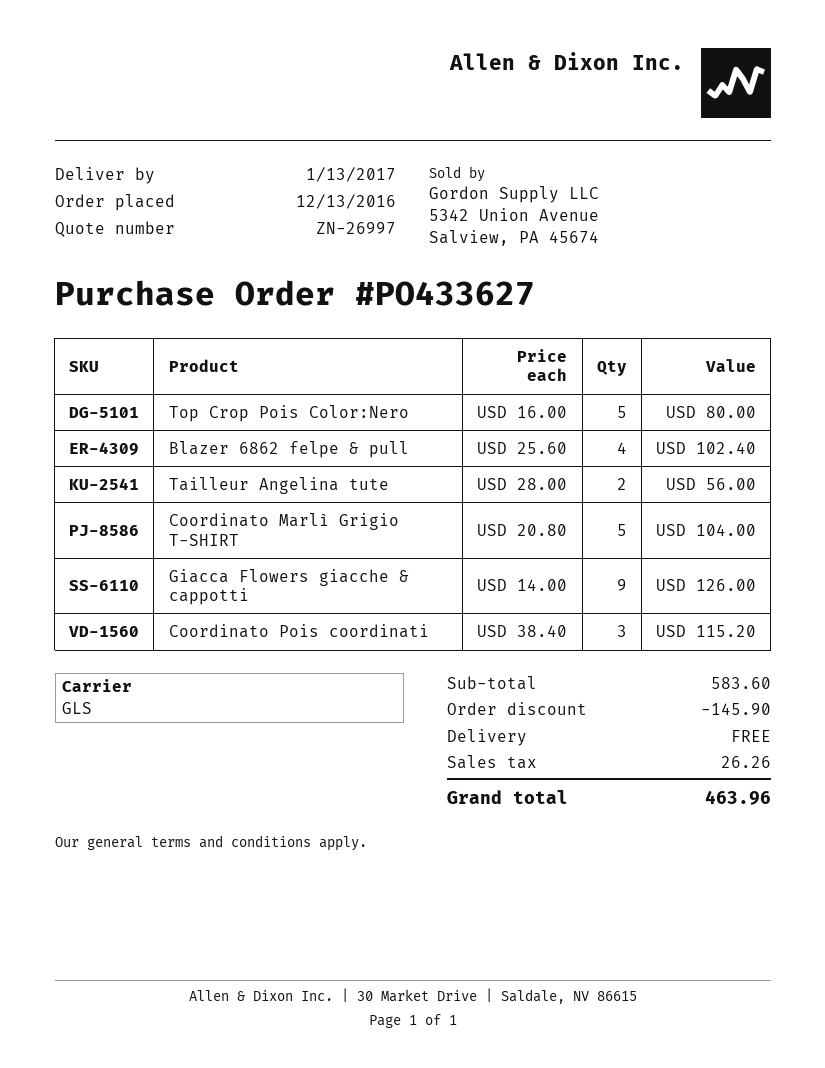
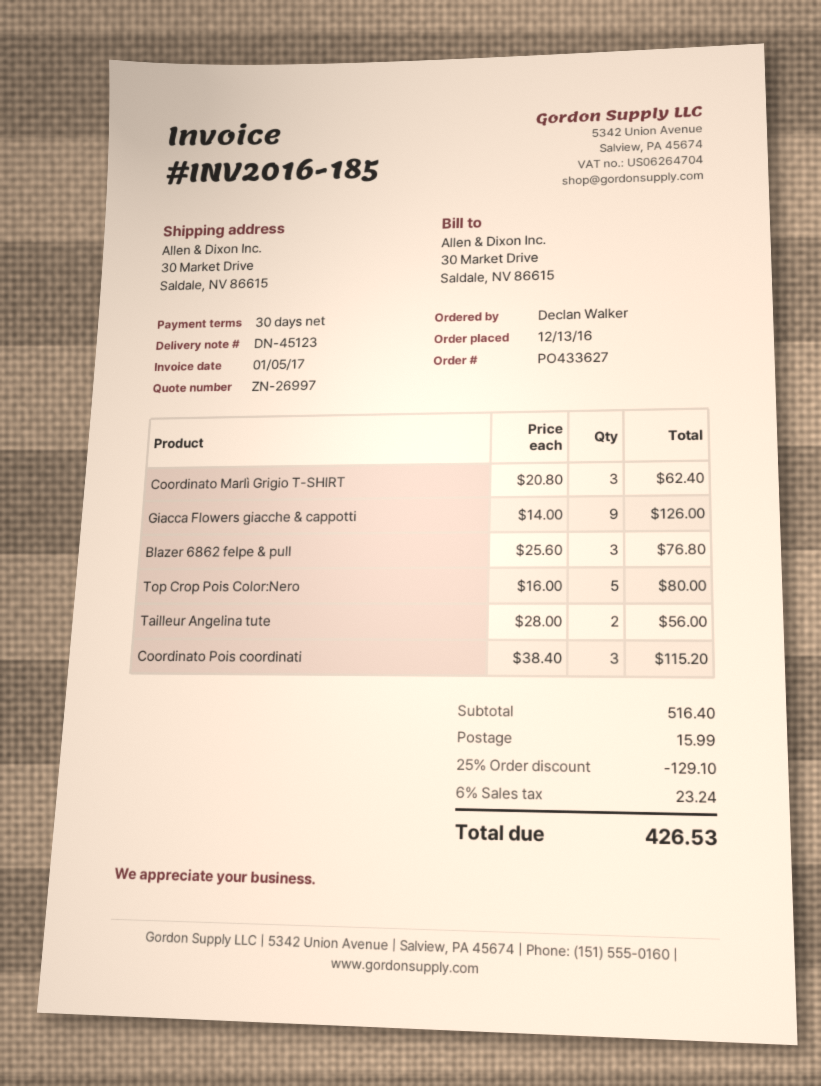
Blazer 6862 felpe & pull: 4 x 25.60 = 102.40 -> 3 x 25.60 = 76.80
Coordinato Marlì Grigio T-SHIRT: 5 x 20.80 = 104.00 -> 3 x 20.80 = 62.40
subtotal: 583.60 -> 516.40
discount: 145.90 -> 129.10
shipping: 0.00 -> 15.99
tax: 26.26 -> 23.24
total: 463.96 -> 426.53

